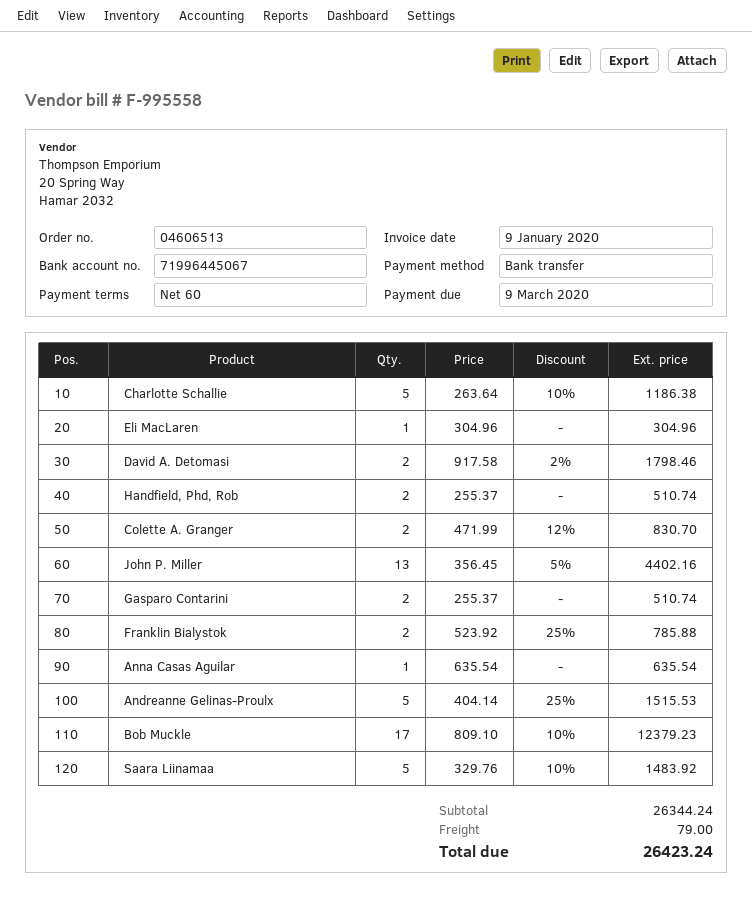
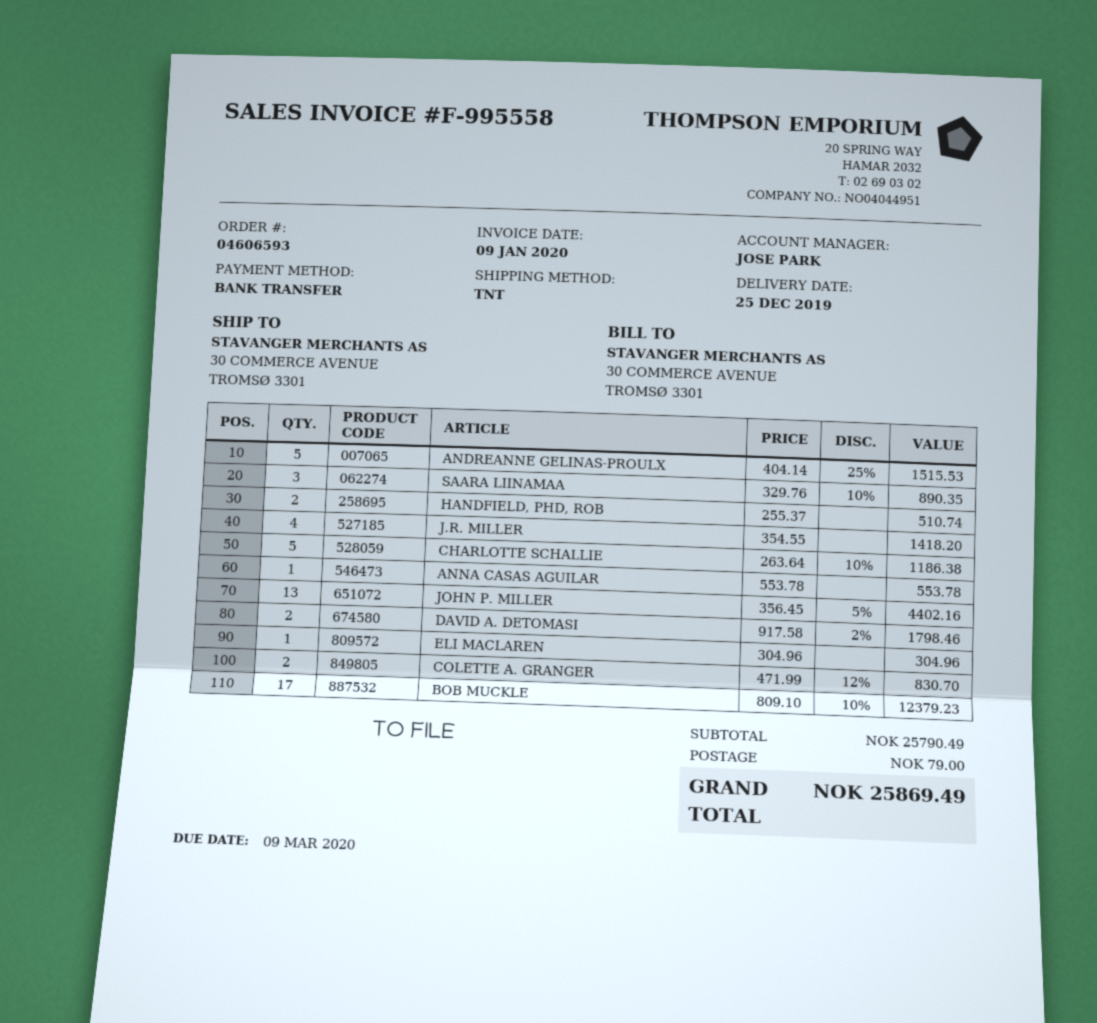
order number: 04606513 -> 04606593
Gasparo Contarini: 2 x 255.37 = 510.74 -> none
Franklin Bialystok: 2 x 523.92 - 25% = 785.88 -> none
Anna Casas Aguilar: 1 x 635.54 = 635.54 -> 1 x 553.78 = 553.78
Saara Liinamaa: 5 x 329.76 - 10% = 1483.92 -> 3 x 329.76 - 10% = 890.35
J.R. MILLER: none -> 4 x 354.55 = 1418.20
subtotal: 26344.24 -> 25790.49
total: 26423.24 -> 25869.49

